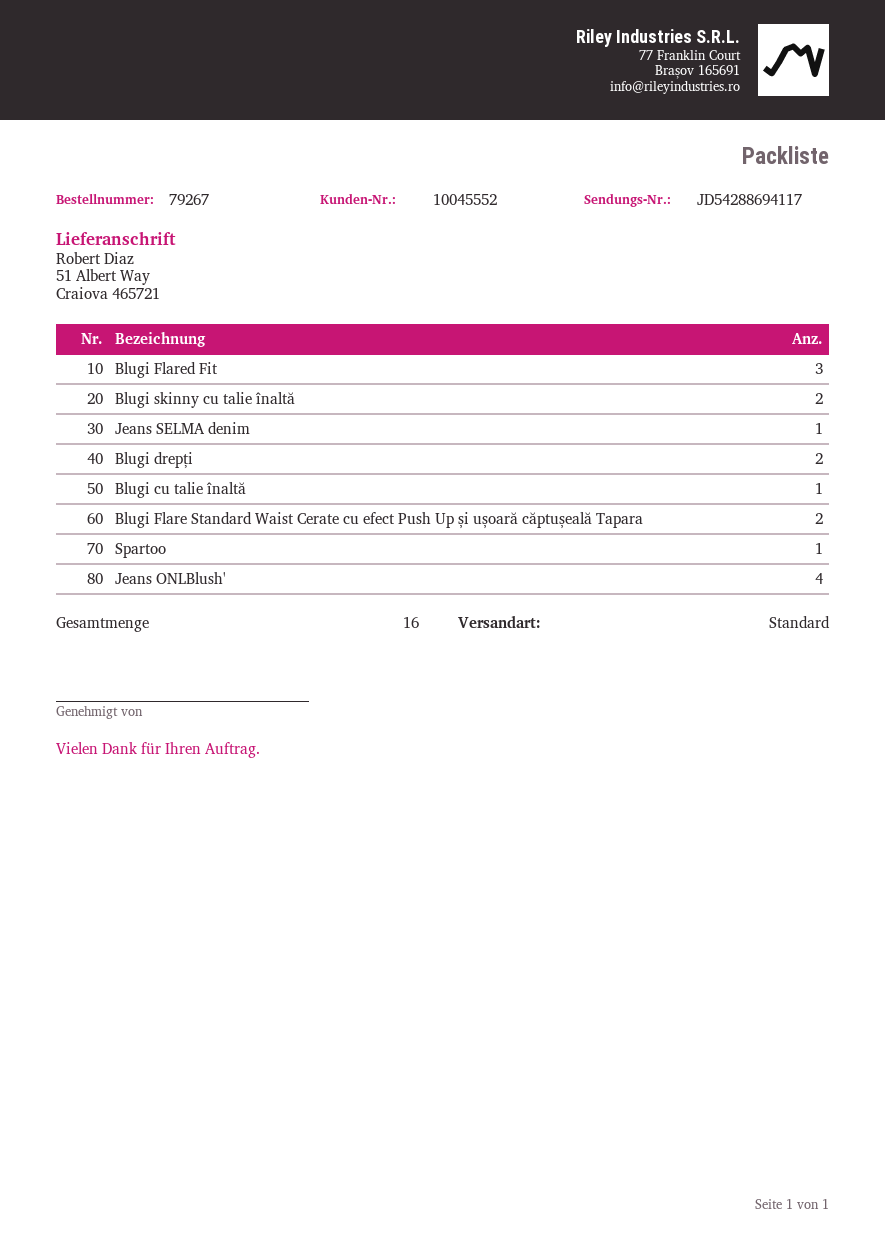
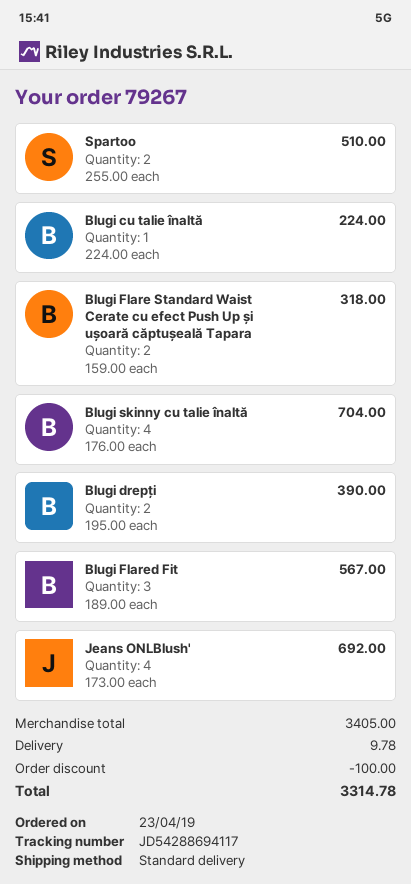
Blugi skinny cu talie înaltă: 2 -> 4
Jeans SELMA denim: 1 -> none
Spartoo: 1 -> 2

